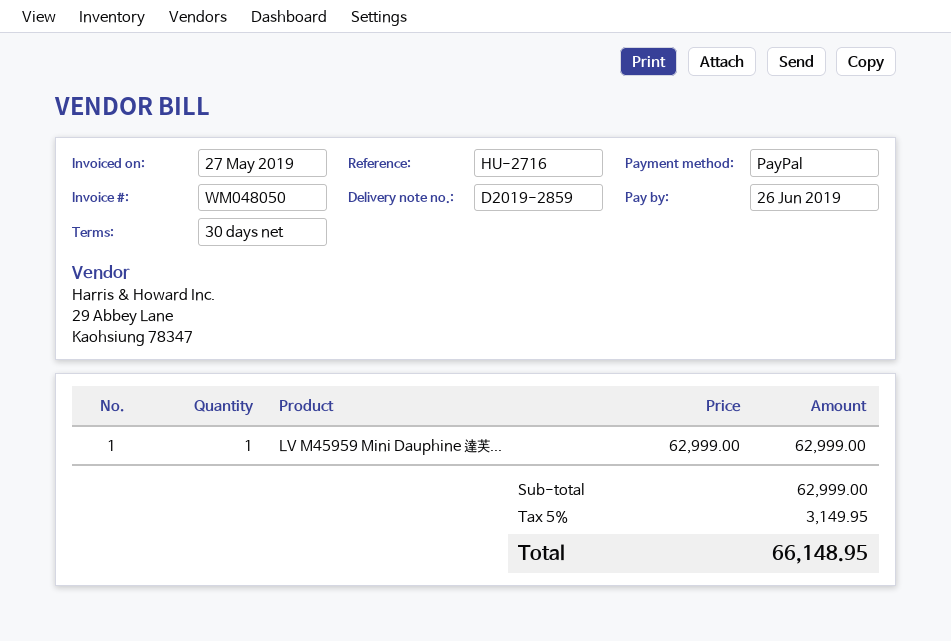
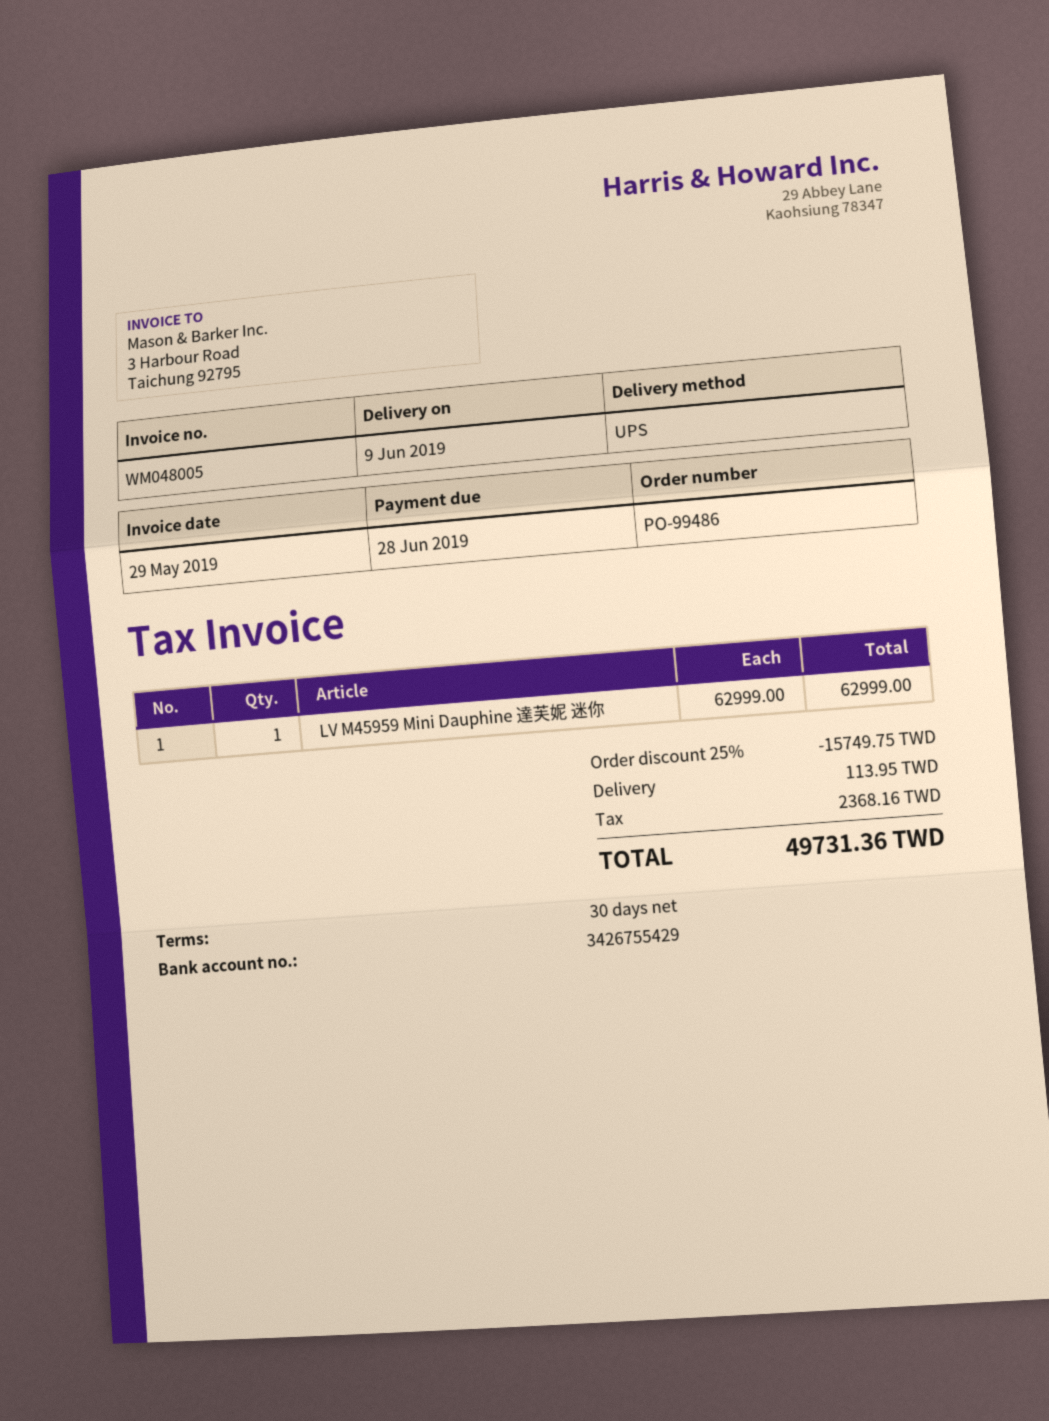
invoice number: WM048050 -> WM048005
invoice date: 2019-05-27 -> 2019-05-29
due date: 2019-06-26 -> 2019-06-28
discount: none -> 25% = 15749.75
shipping: none -> 113.95
tax: 3149.95 -> 2368.16
total: 66148.95 -> 49731.36

